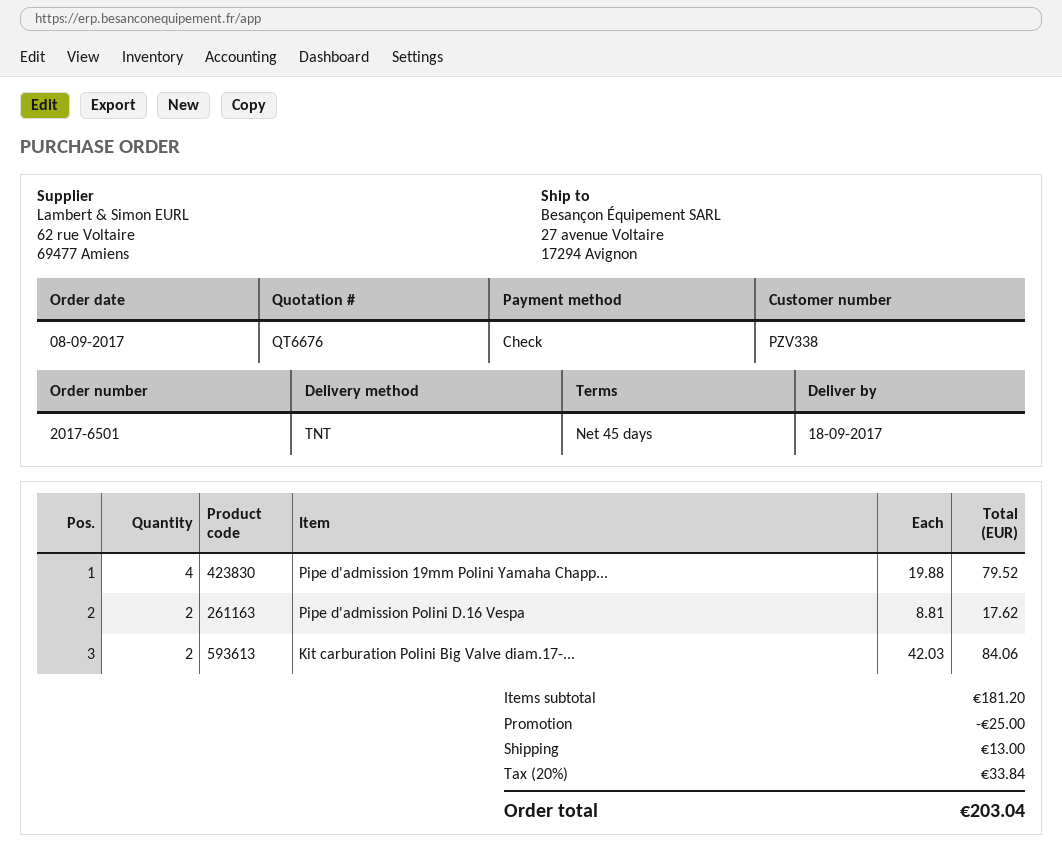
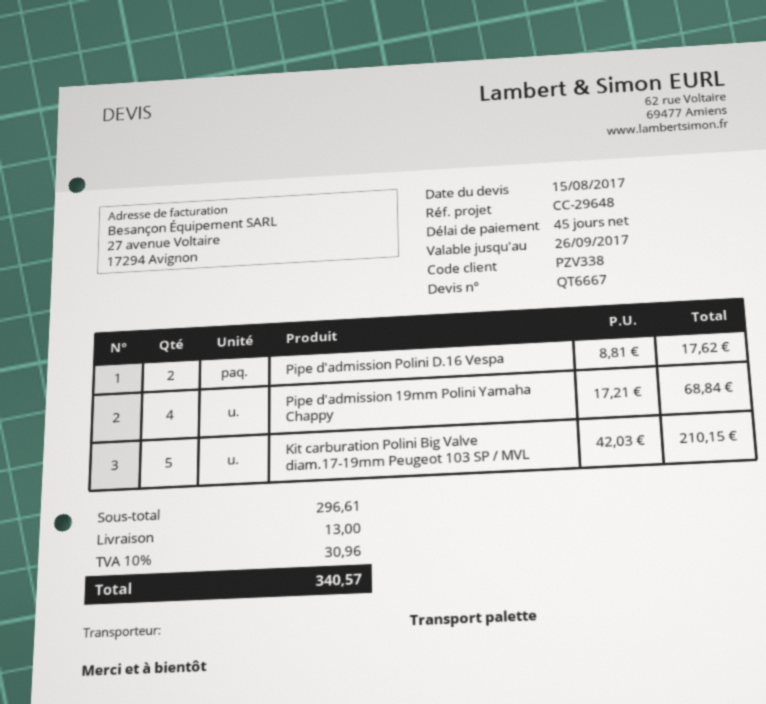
quote number: QT6676 -> QT6667
shipping method: TNT -> pallet freight
Pipe d'admission 19mm Polini Yamaha Chapp...: 4 x 19.88 = 79.52 -> 4 x 17.21 = 68.84
Kit carburation Polini Big Valve diam.17-...: 2 x 42.03 = 84.06 -> 5 x 42.03 = 210.15
subtotal: 181.20 -> 296.61
discount: 25.00 -> none
tax: 20% = 33.84 -> 10% = 30.96
total: 203.04 -> 340.57

